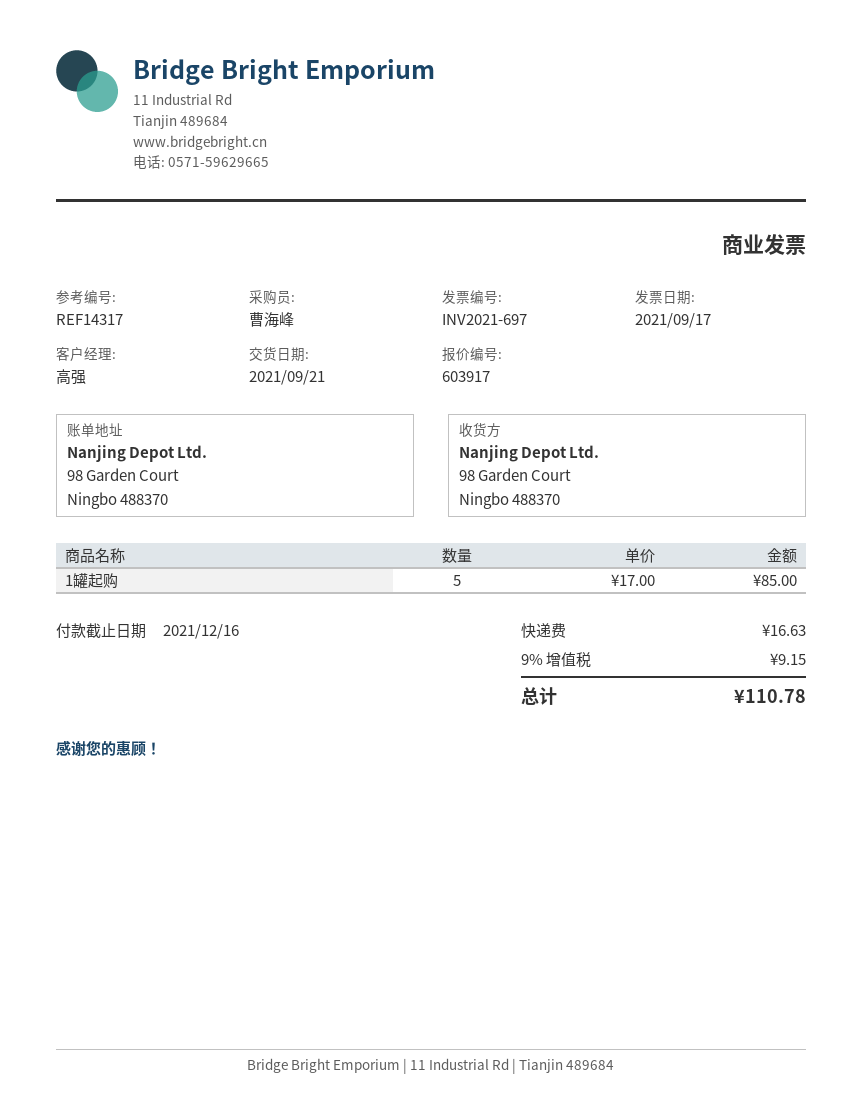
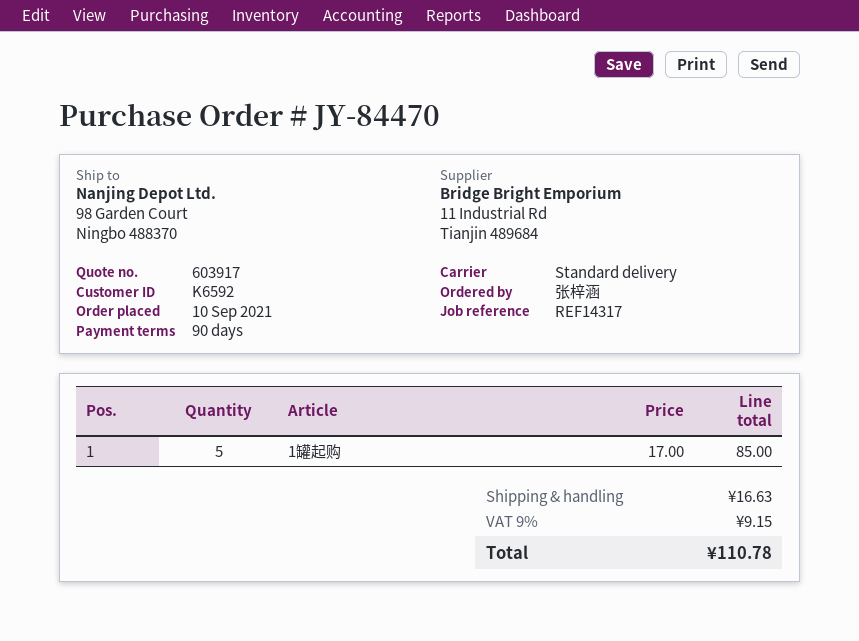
ordered by: 曹海峰 -> 张梓涵

